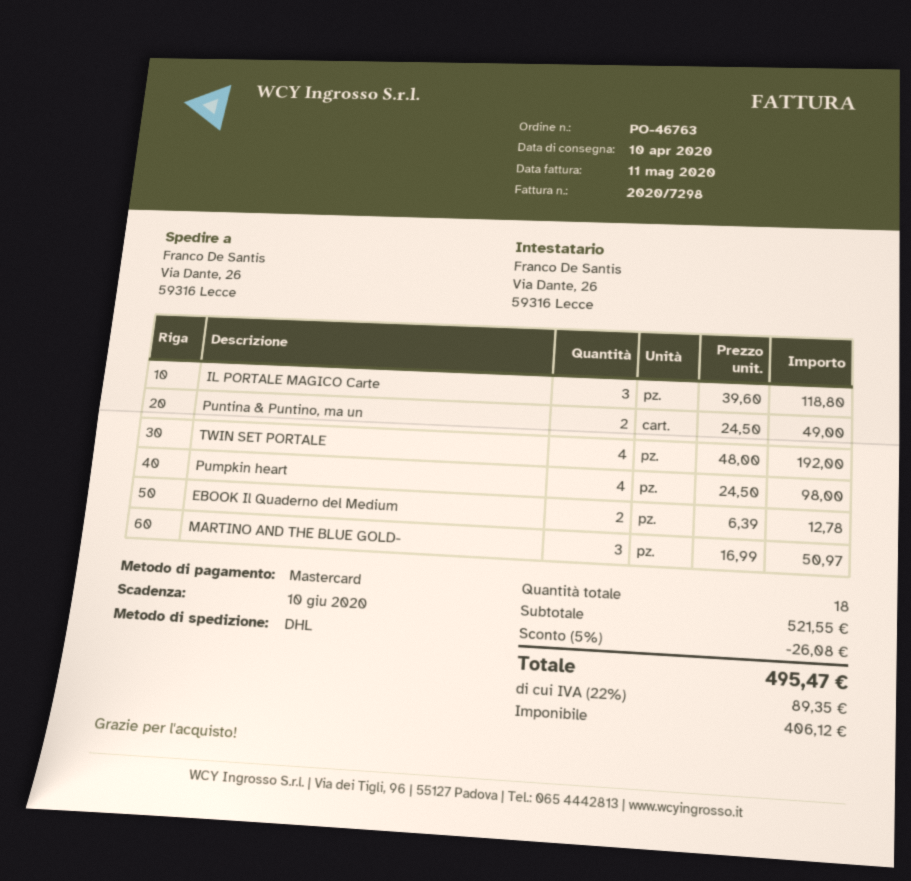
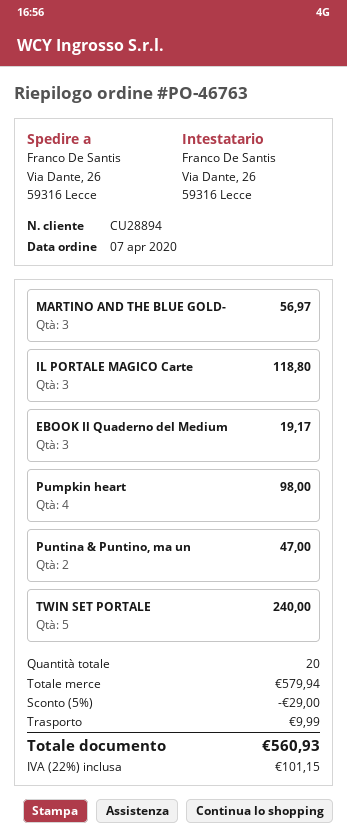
Puntina & Puntino, ma un: 2 for 49.00 -> 2 for 47.00
TWIN SET PORTALE: 4 for 192.00 -> 5 for 240.00
EBOOK Il Quaderno del Medium: 2 for 12.78 -> 3 for 19.17
MARTINO AND THE BLUE GOLD-: 3 for 50.97 -> 3 for 56.97
total quantity: 18 -> 20
subtotal: 521.55 -> 579.94
discount: 5% = 26.08 -> 5% = 29.00
shipping: none -> 9.99
tax: 22% = 89.35 -> 22% = 101.15
total: 495.47 -> 560.93

